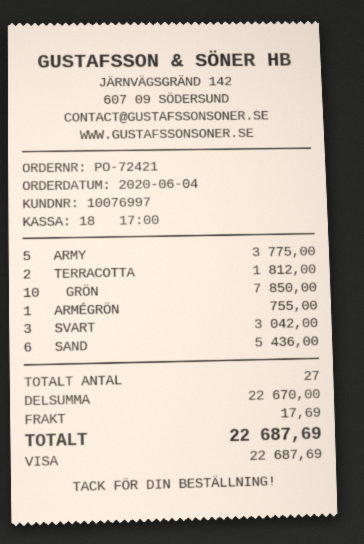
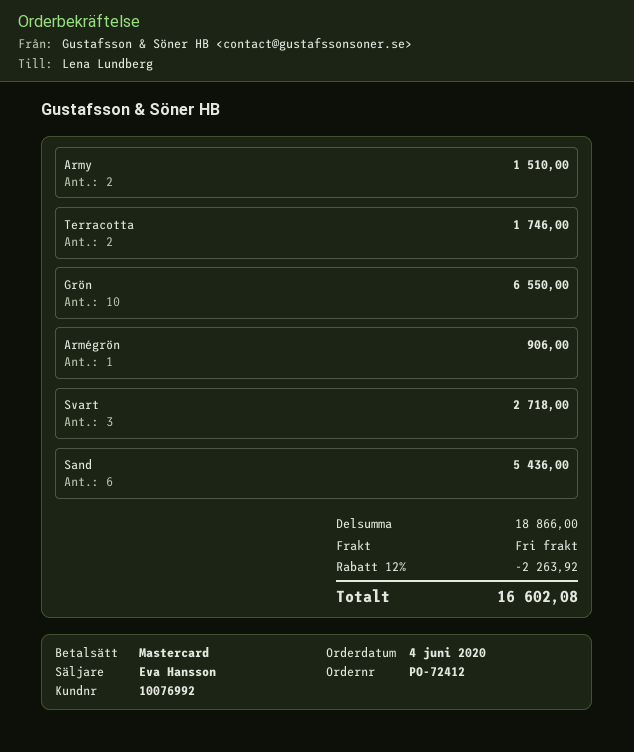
order number: PO-72421 -> PO-72412
customer number: 10076997 -> 10076992
payment method: Visa -> Mastercard
ARMY: 5 for 3775.00 -> 2 for 1510.00
TERRACOTTA: 2 for 1812.00 -> 2 for 1746.00
GRÖN: 10 for 7850.00 -> 10 for 6550.00
ARMÉGRÖN: 1 for 755.00 -> 1 for 906.00
SVART: 3 for 3042.00 -> 3 for 2718.00
subtotal: 22670.00 -> 18866.00
discount: none -> 12% = 2263.92
shipping: 17.69 -> 0.00
total: 22687.69 -> 16602.08

